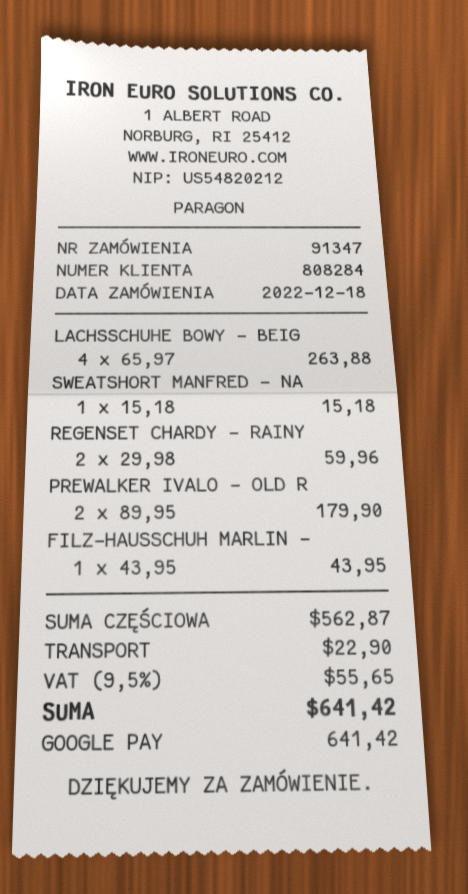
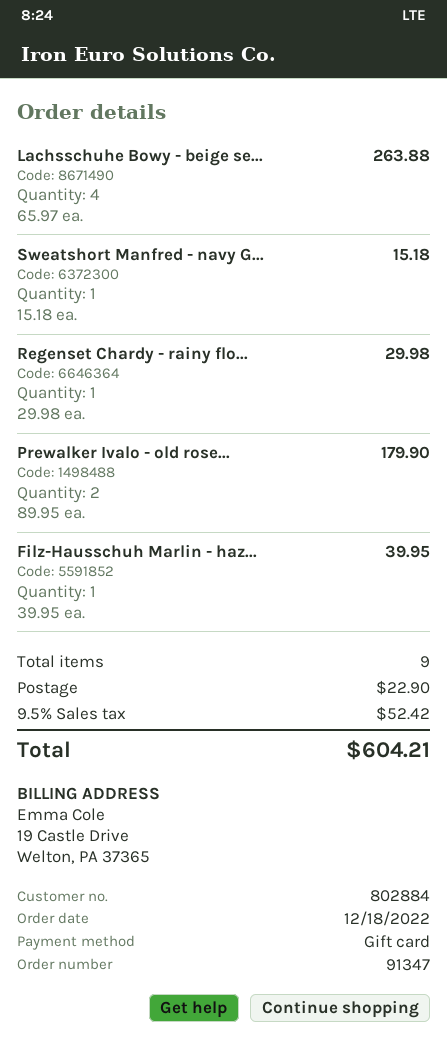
customer number: 808284 -> 802884
payment method: Google Pay -> gift card
REGENSET CHARDY - RAINY: 2 x 29.98 = 59.96 -> 1 x 29.98 = 29.98
FILZ-HAUSSCHUH MARLIN -: 1 x 43.95 = 43.95 -> 1 x 39.95 = 39.95
tax: 9.5% = 55.65 -> 9.5% = 52.42
total: 641.42 -> 604.21

